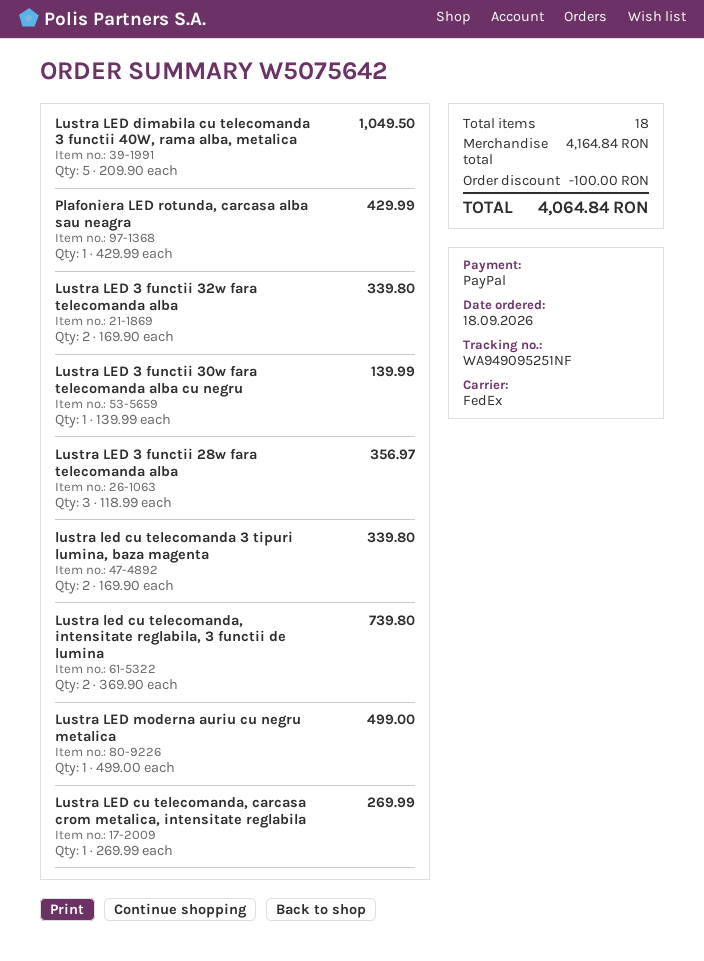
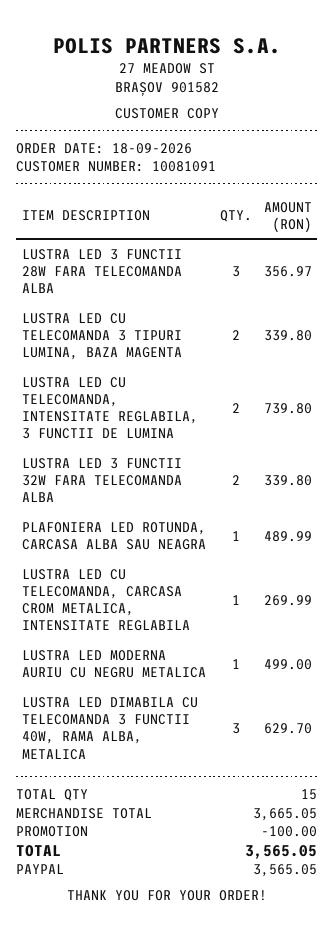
Lustra LED dimabila cu telecomanda 3 functii 40W, rama alba, metalica: 5 for 1049.50 -> 3 for 629.70
Plafoniera LED rotunda, carcasa alba sau neagra: 1 for 429.99 -> 1 for 489.99
Lustra LED 3 functii 30w fara telecomanda alba cu negru: 1 for 139.99 -> none
total quantity: 18 -> 15
subtotal: 4164.84 -> 3665.05
total: 4064.84 -> 3565.05

